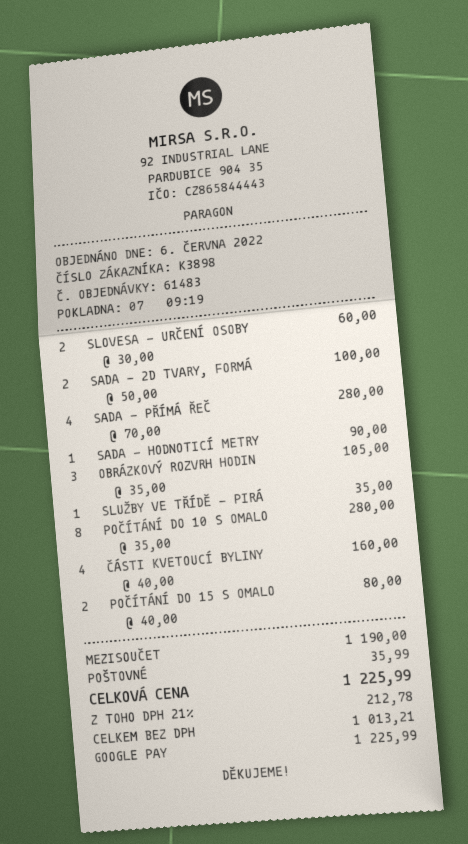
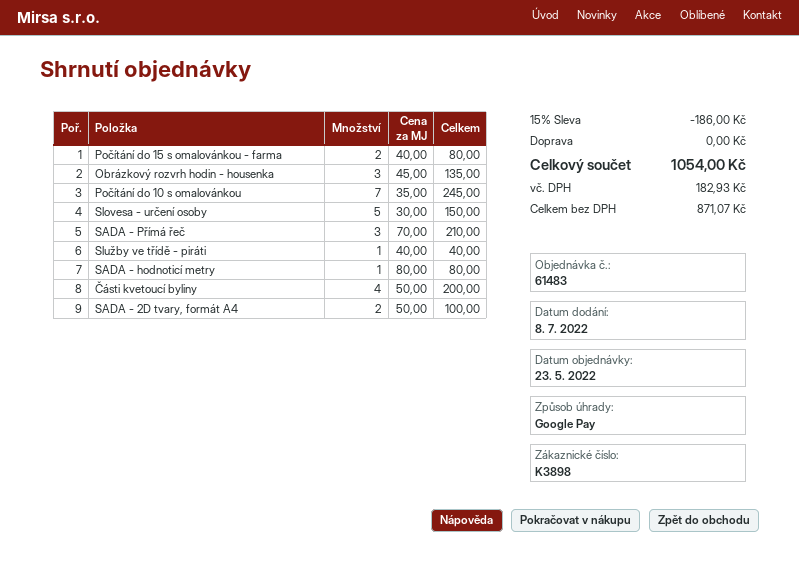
order date: 2022-06-06 -> 2022-05-23
SLOVESA - URČENÍ OSOBY: 2 x 30.00 = 60.00 -> 5 x 30.00 = 150.00
SADA - PŘÍMÁ ŘEČ: 4 x 70.00 = 280.00 -> 3 x 70.00 = 210.00
SADA - HODNOTICÍ METRY: 1 x 90.00 = 90.00 -> 1 x 80.00 = 80.00
OBRÁZKOVÝ ROZVRH HODIN: 3 x 35.00 = 105.00 -> 3 x 45.00 = 135.00
SLUŽBY VE TŘÍDĚ - PIRÁ: 1 x 35.00 = 35.00 -> 1 x 40.00 = 40.00
POČÍTÁNÍ DO 10 S OMALO: 8 x 35.00 = 280.00 -> 7 x 35.00 = 245.00
ČÁSTI KVETOUCÍ BYLINY: 4 x 40.00 = 160.00 -> 4 x 50.00 = 200.00
discount: none -> 15% = 186.00
shipping: 35.99 -> 0.00
net: 1013.21 -> 871.07
tax: 212.78 -> 182.93
total: 1225.99 -> 1054.00

